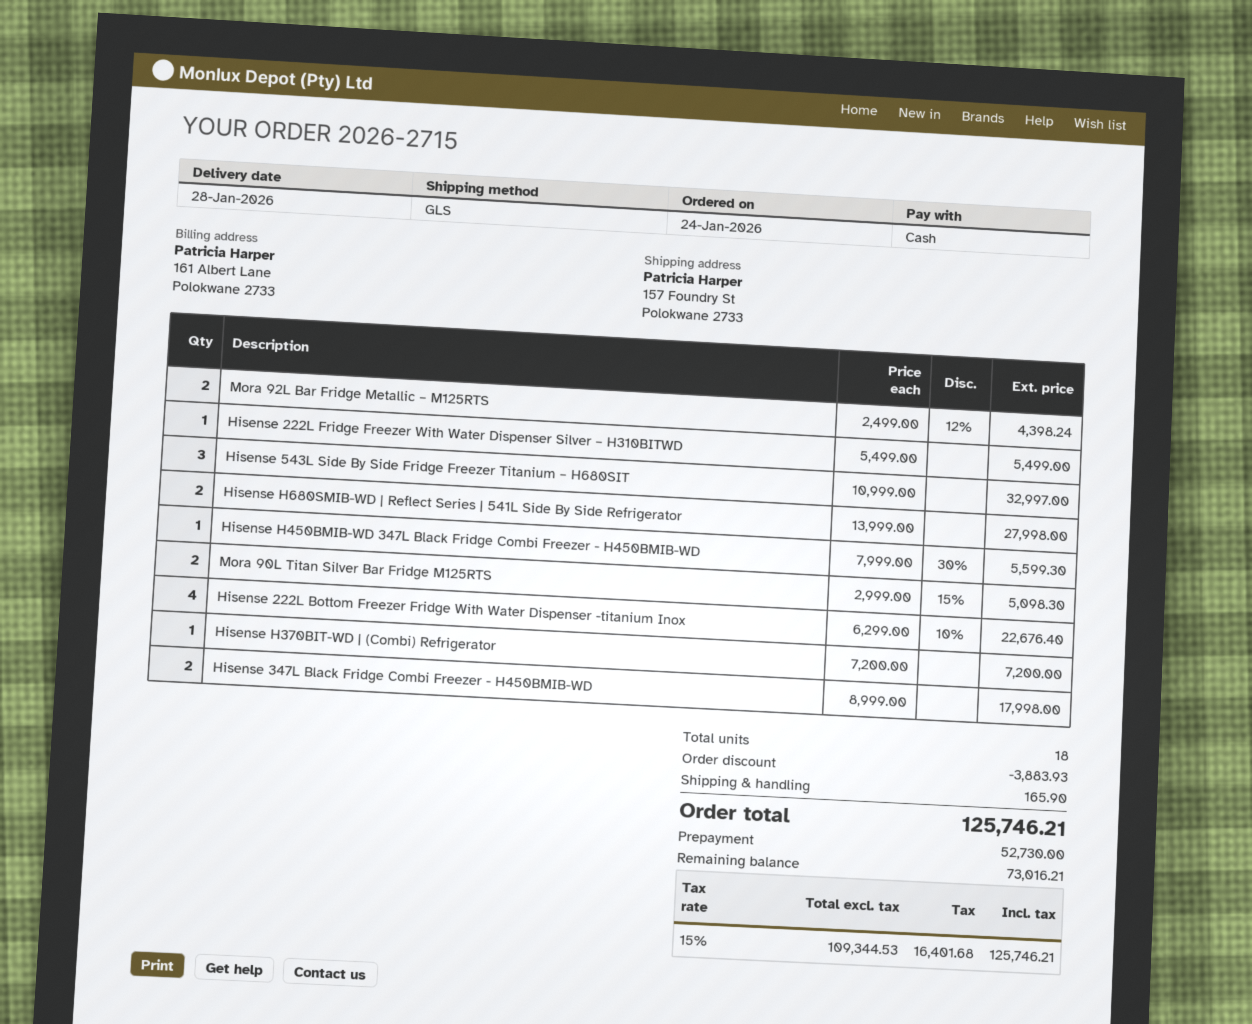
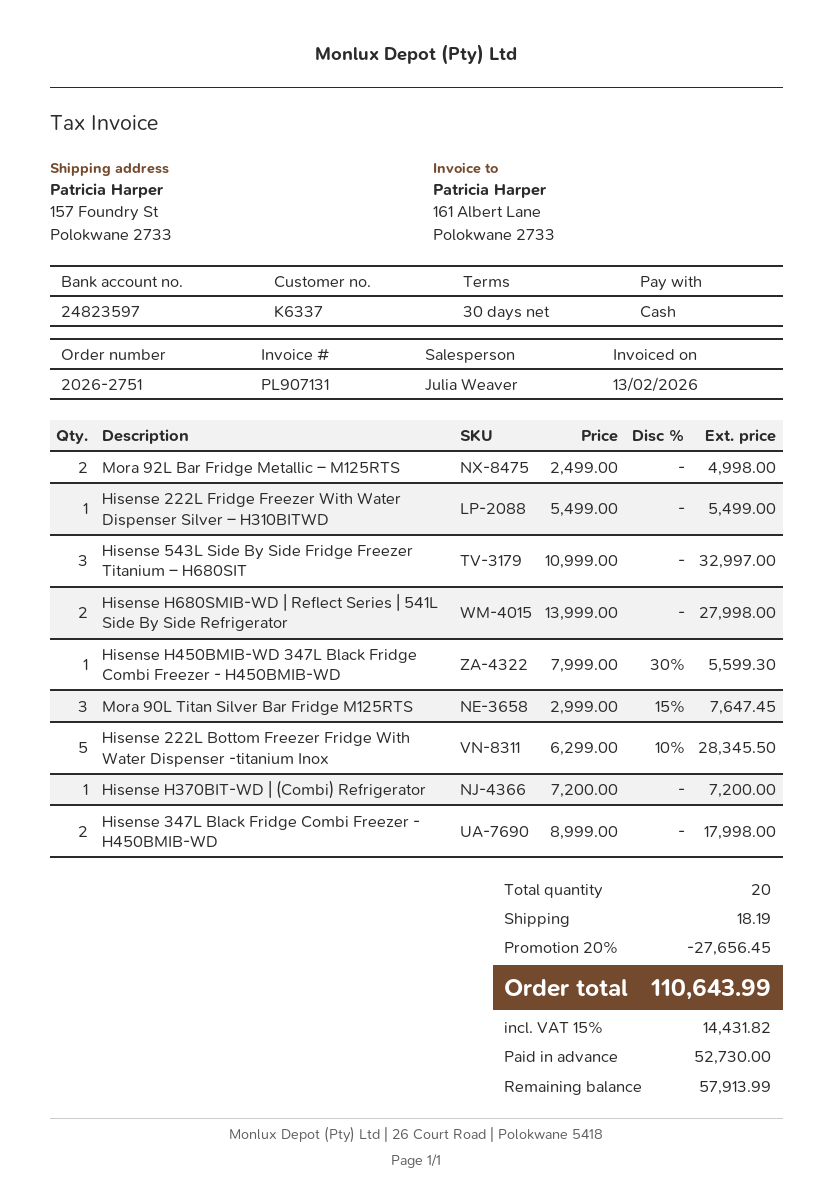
order number: 2026-2715 -> 2026-2751
Mora 92L Bar Fridge Metallic – M125RTS: 2 x 2499.00 - 12% = 4398.24 -> 2 x 2499.00 = 4998.00
Mora 90L Titan Silver Bar Fridge M125RTS: 2 x 2999.00 - 15% = 5098.30 -> 3 x 2999.00 - 15% = 7647.45
Hisense 222L Bottom Freezer Fridge With Water Dispenser -titanium Inox: 4 x 6299.00 - 10% = 22676.40 -> 5 x 6299.00 - 10% = 28345.50
total quantity: 18 -> 20
discount: 3883.93 -> 27656.45
shipping: 165.90 -> 18.19
tax: 15% = 16401.68 -> 15% = 14431.82
total: 125746.21 -> 110643.99
balance: 73016.21 -> 57913.99

